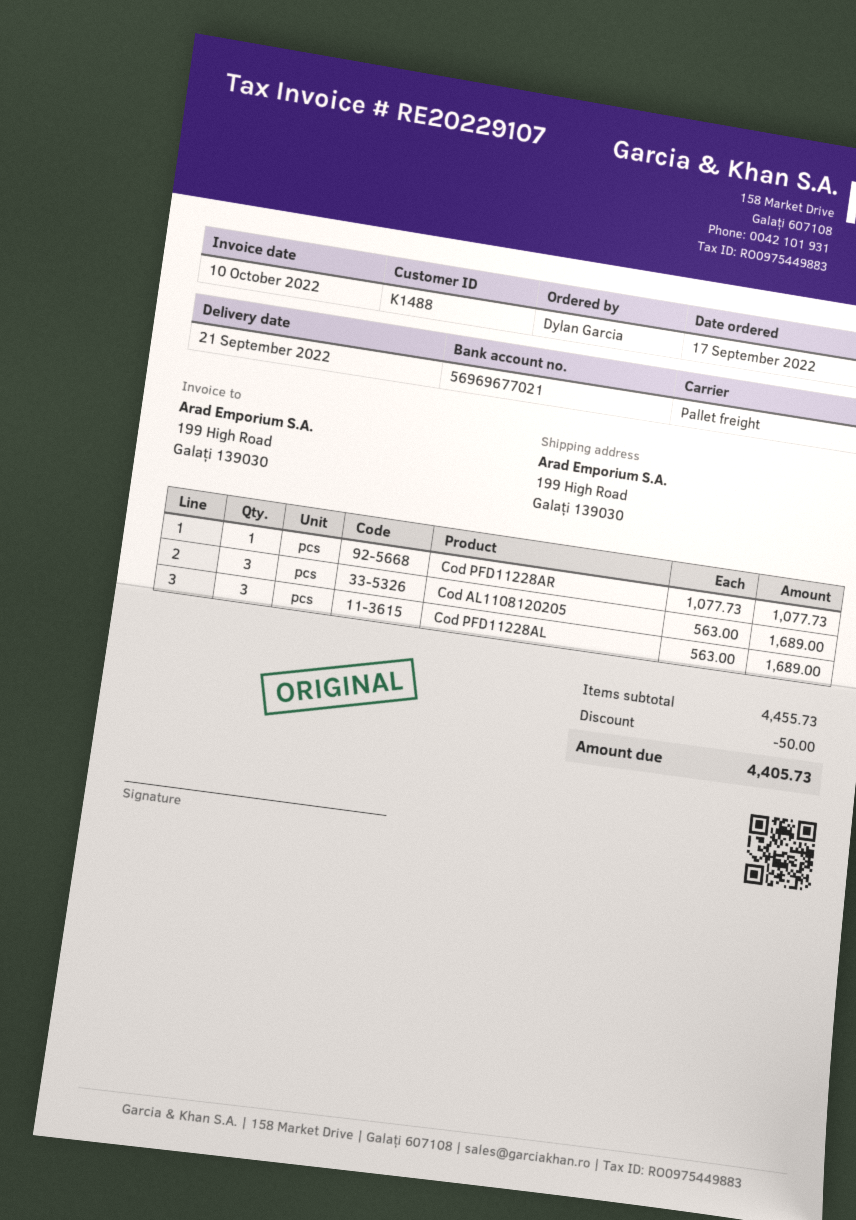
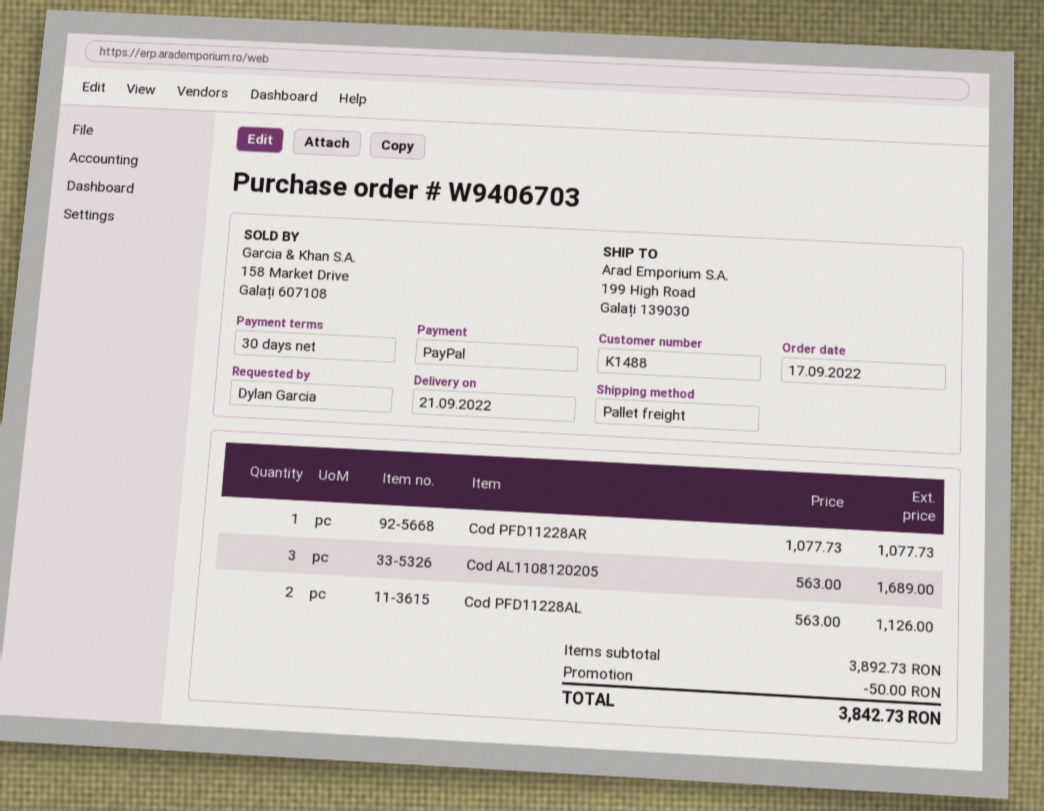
Cod PFD11228AL: 3 x 563.00 = 1689.00 -> 2 x 563.00 = 1126.00
subtotal: 4455.73 -> 3892.73
total: 4405.73 -> 3842.73

